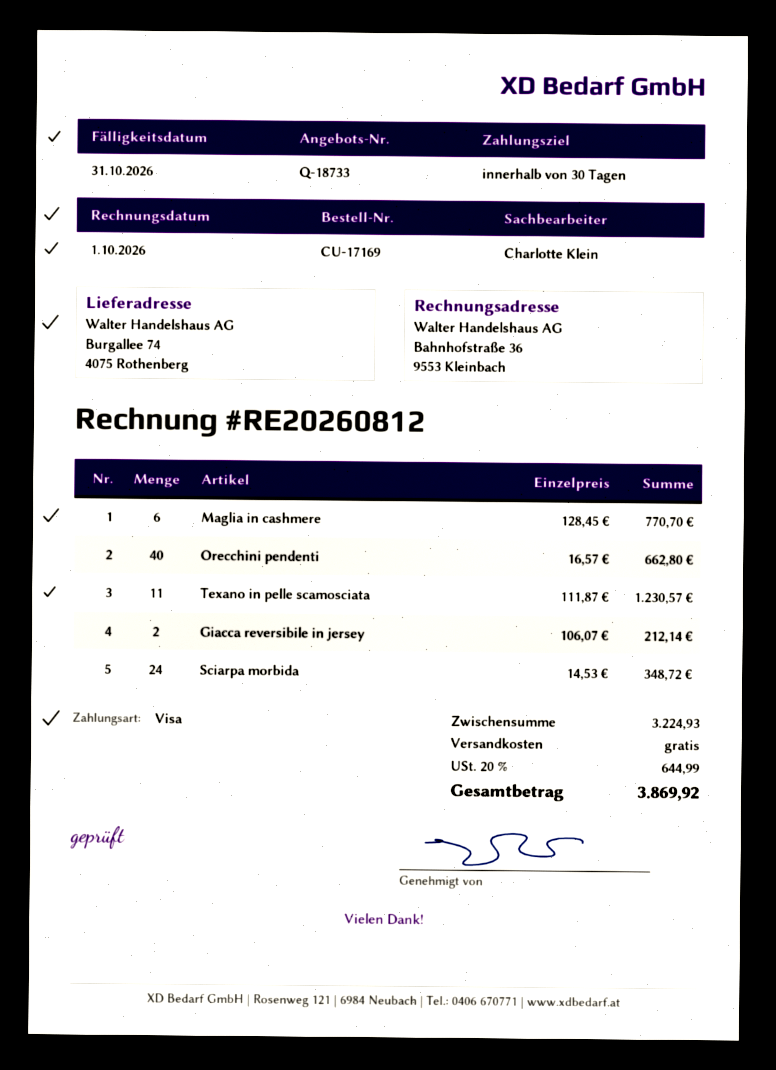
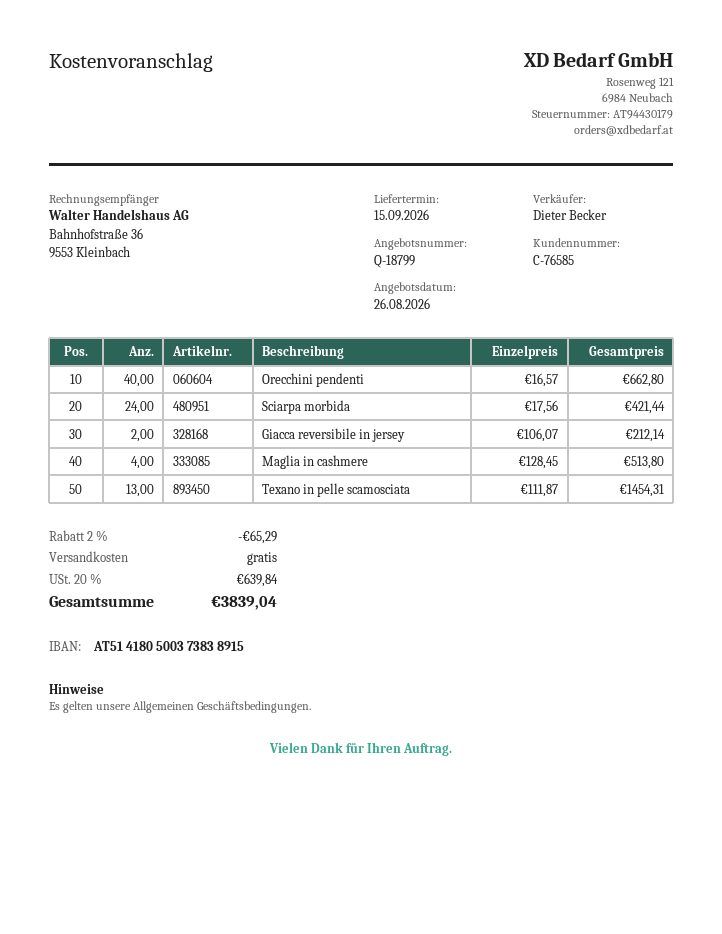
quote number: Q-18733 -> Q-18799
sales rep: Charlotte Klein -> Dieter Becker
Maglia in cashmere: 6 x 128.45 = 770.70 -> 4 x 128.45 = 513.80
Texano in pelle scamosciata: 11 x 111.87 = 1230.57 -> 13 x 111.87 = 1454.31
Sciarpa morbida: 24 x 14.53 = 348.72 -> 24 x 17.56 = 421.44
discount: none -> 2% = 65.29
tax: 20% = 644.99 -> 20% = 639.84
total: 3869.92 -> 3839.04

